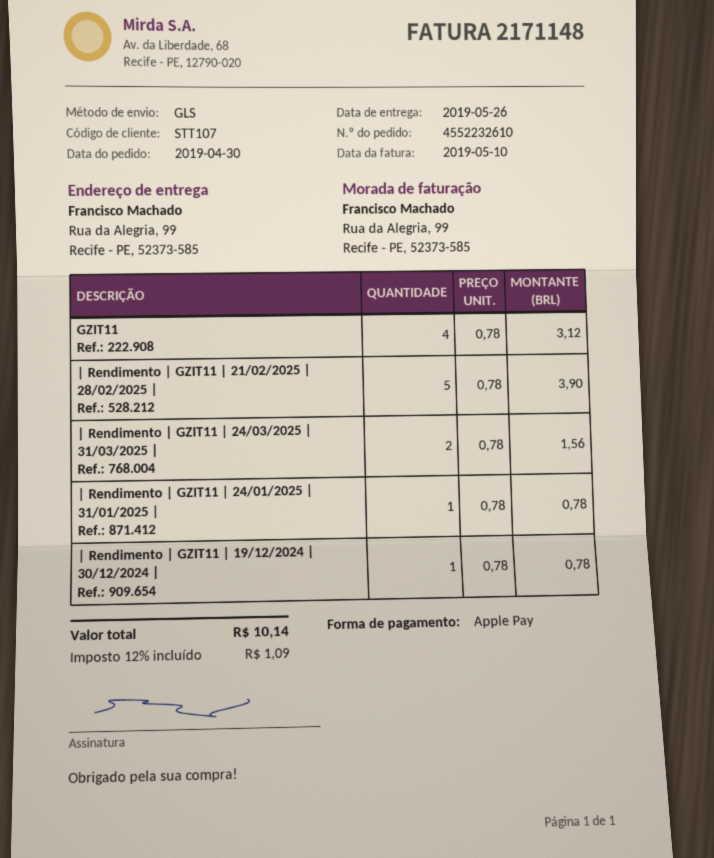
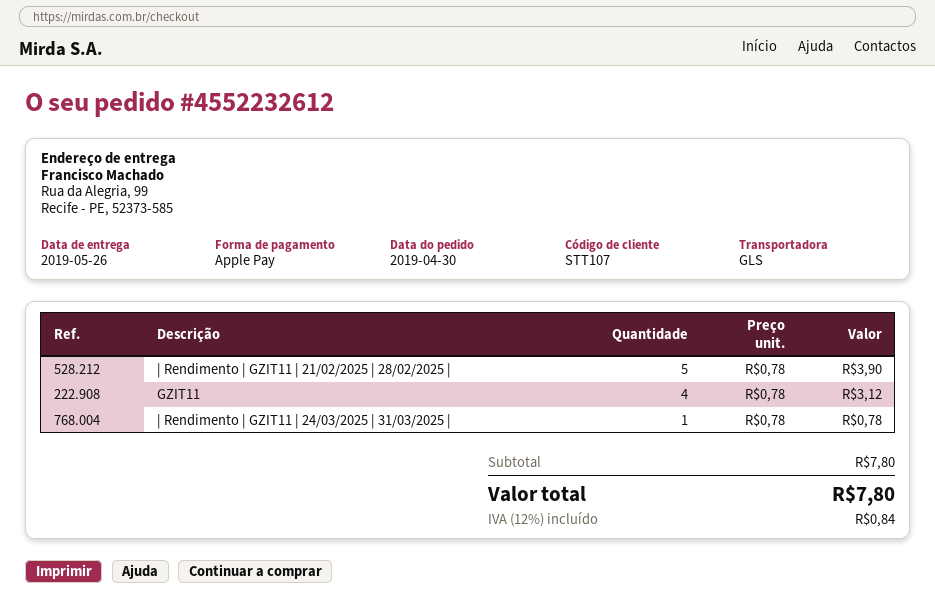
order number: 4552232610 -> 4552232612
| Rendimento | GZIT11 | 24/03/2025 | 31/03/2025 |: 2 x 0.78 = 1.56 -> 1 x 0.78 = 0.78
| Rendimento | GZIT11 | 24/01/2025 | 31/01/2025 |: 1 x 0.78 = 0.78 -> none
| Rendimento | GZIT11 | 19/12/2024 | 30/12/2024 |: 1 x 0.78 = 0.78 -> none
tax: 12% = 1.09 -> 12% = 0.84
total: 10.14 -> 7.80

